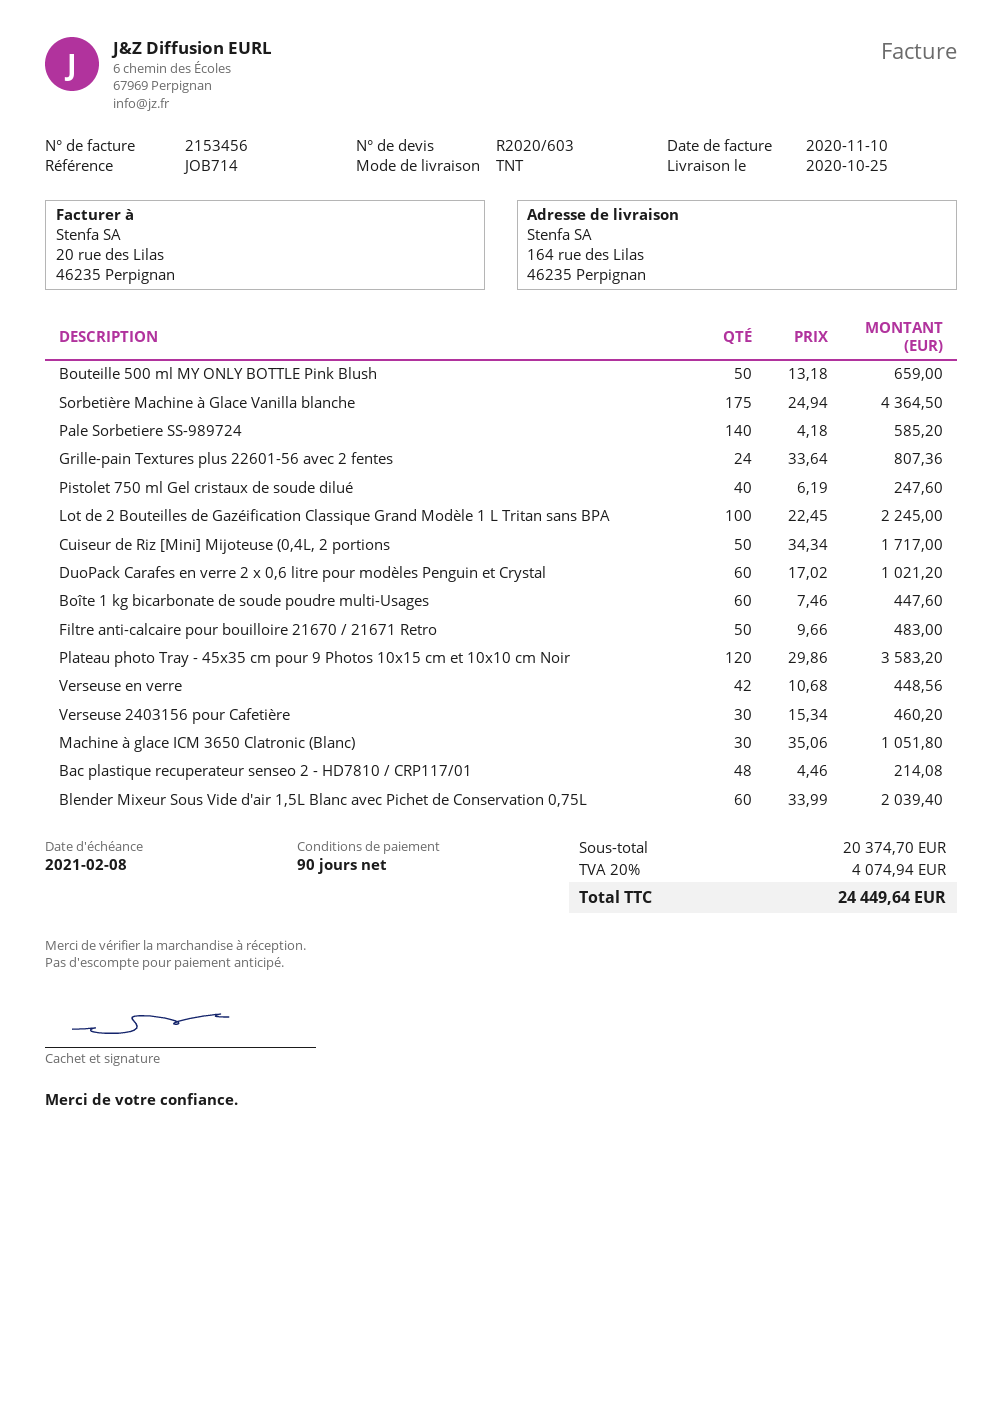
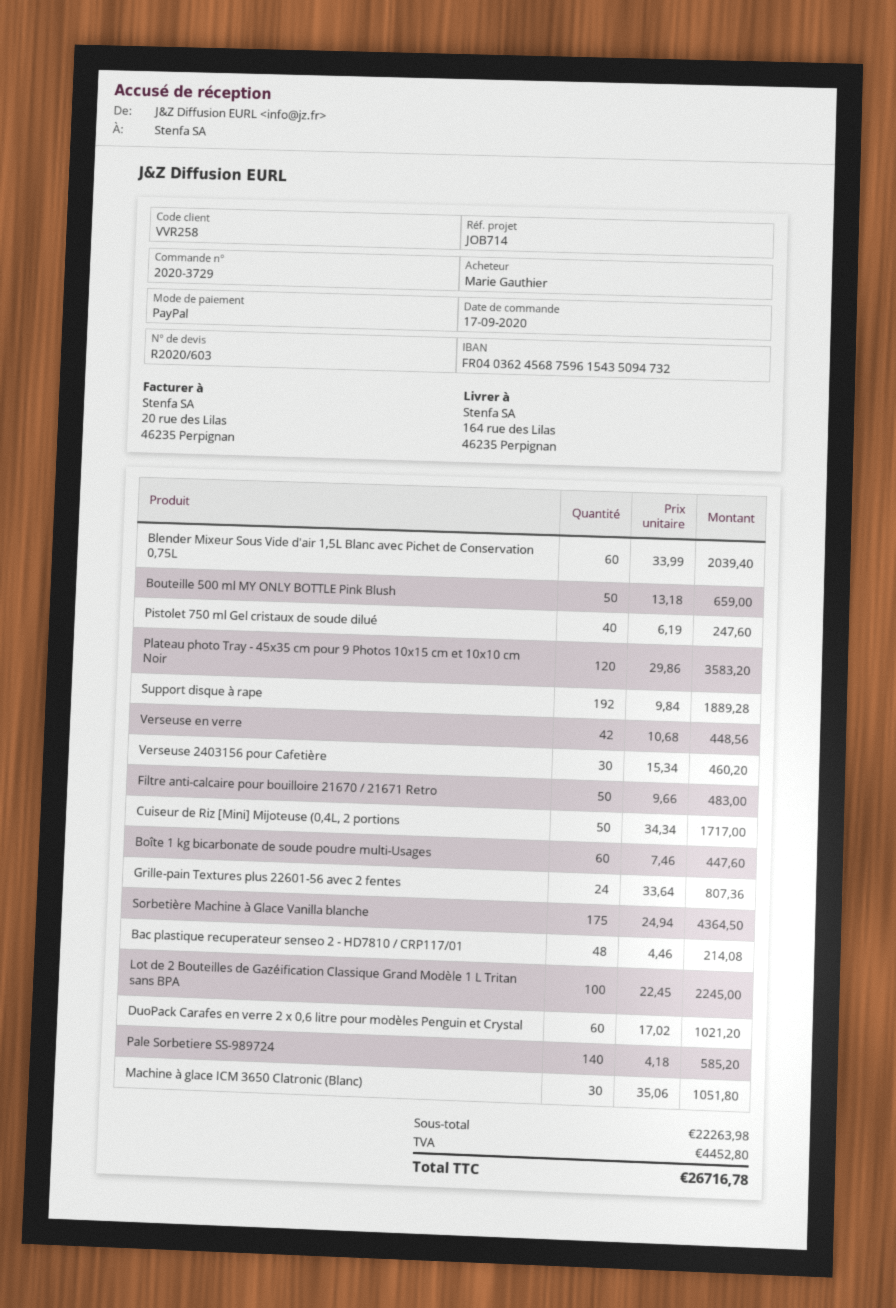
Support disque à rape: none -> 192 x 9.84 = 1889.28
subtotal: 20374.70 -> 22263.98
tax: 4074.94 -> 4452.80
total: 24449.64 -> 26716.78

